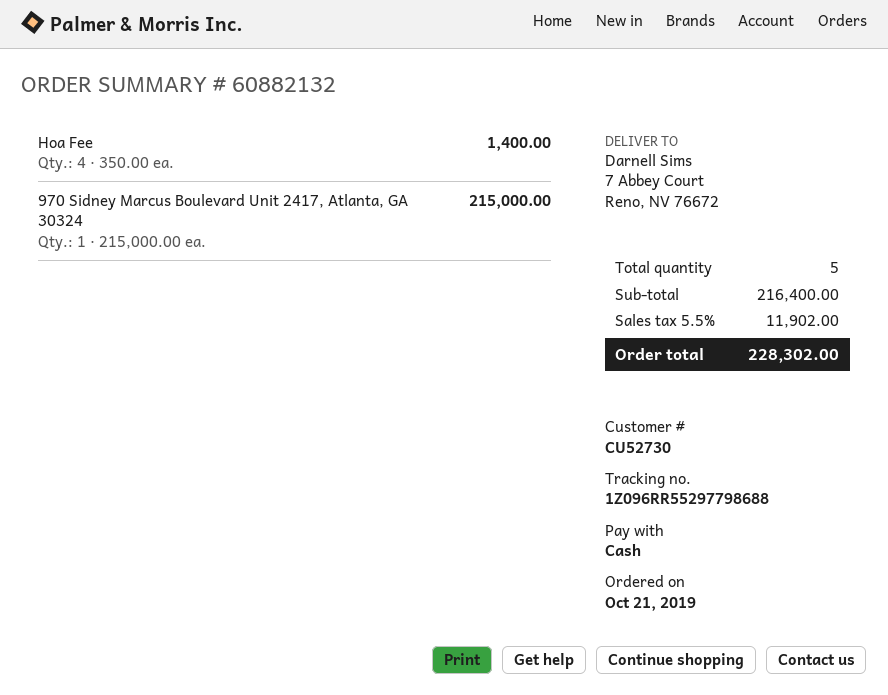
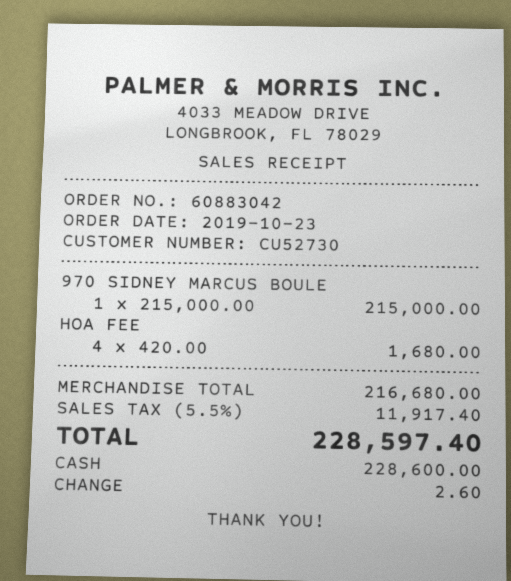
order number: 60882132 -> 60883042
order date: 2019-10-21 -> 2019-10-23
Hoa Fee: 4 x 350.00 = 1400.00 -> 4 x 420.00 = 1680.00
subtotal: 216400.00 -> 216680.00
tax: 5.5% = 11902.00 -> 5.5% = 11917.40
total: 228302.00 -> 228597.40

